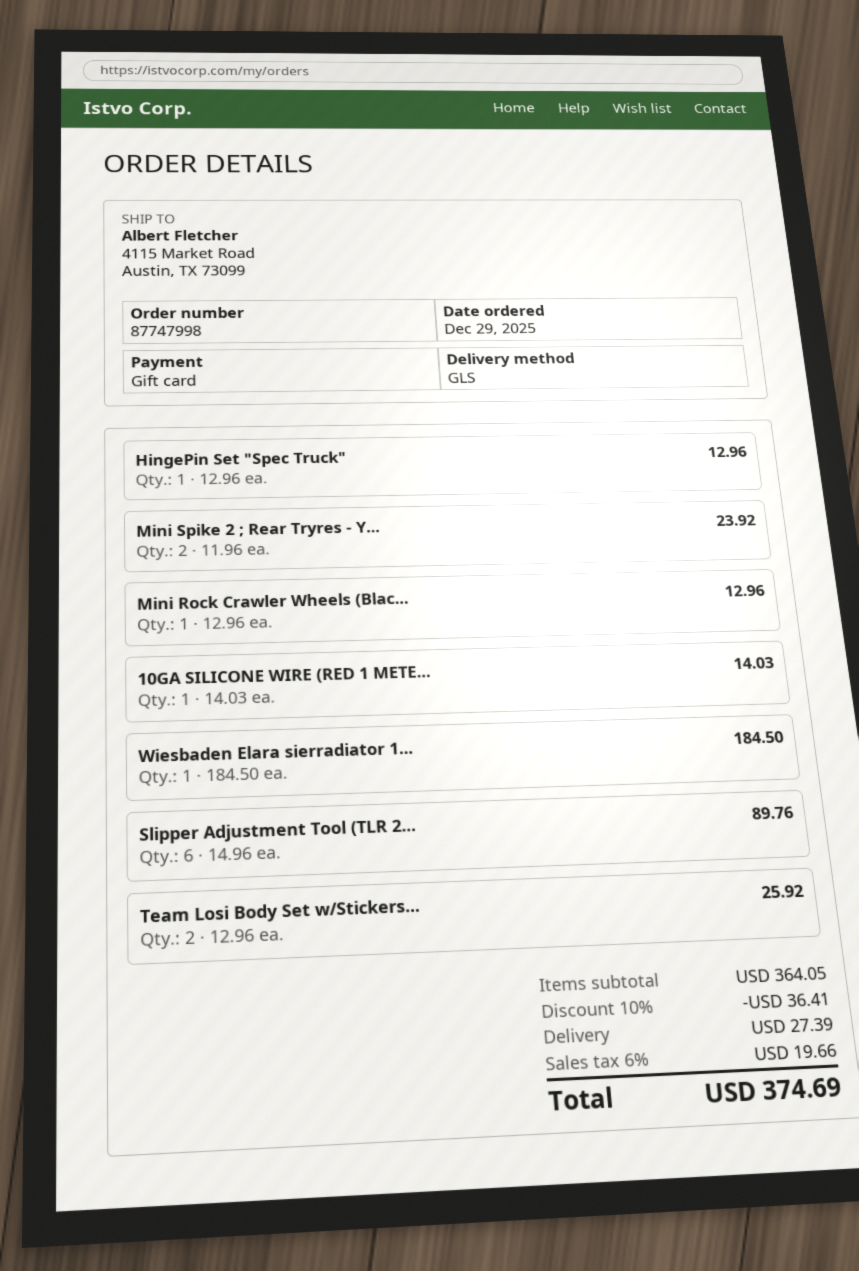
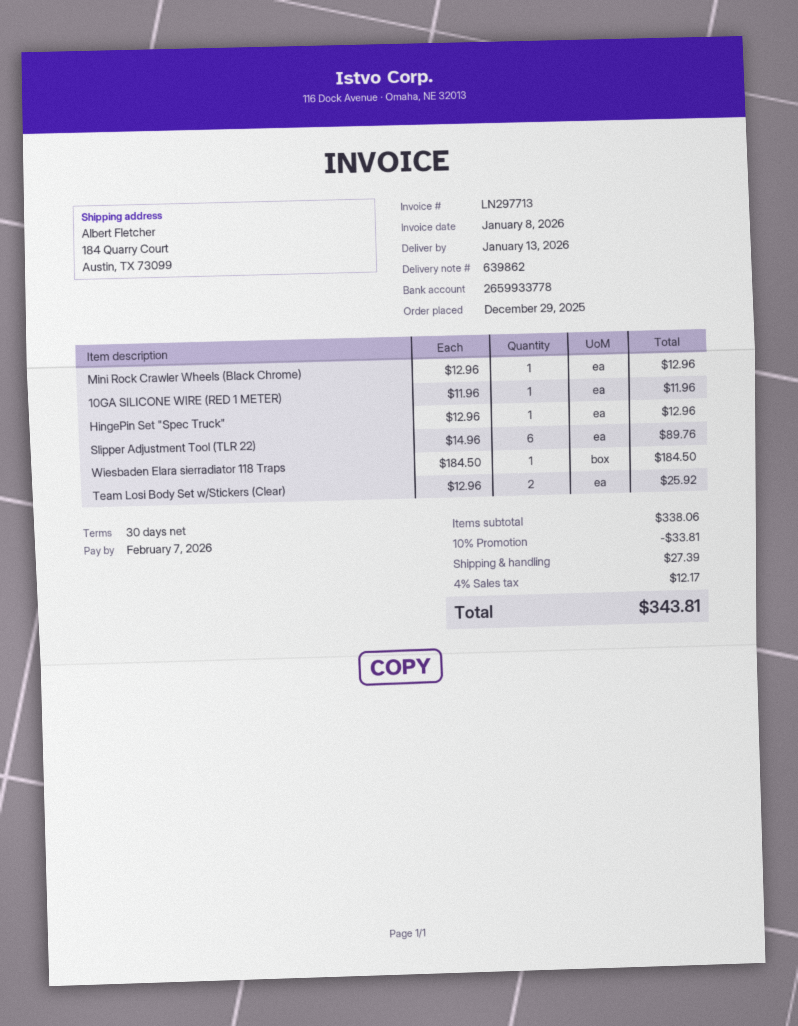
ship to: 4115 Market Road, Austin, TX 73099 -> 184 Quarry Court, Austin, TX 73099
Mini Spike 2 ; Rear Tryres - Y...: 2 x 11.96 = 23.92 -> none
10GA SILICONE WIRE (RED 1 METE...: 1 x 14.03 = 14.03 -> 1 x 11.96 = 11.96
subtotal: 364.05 -> 338.06
discount: 10% = 36.41 -> 10% = 33.81
tax: 6% = 19.66 -> 4% = 12.17
total: 374.69 -> 343.81

